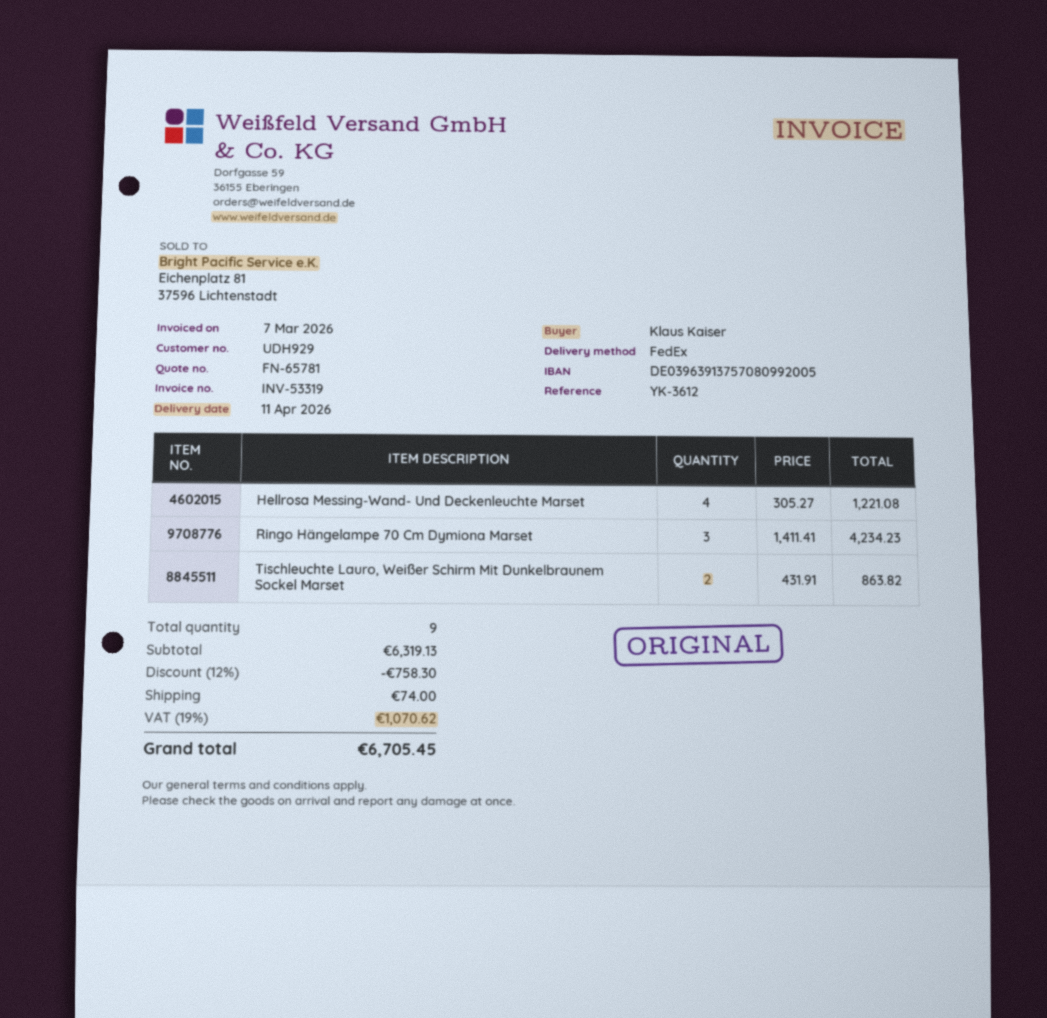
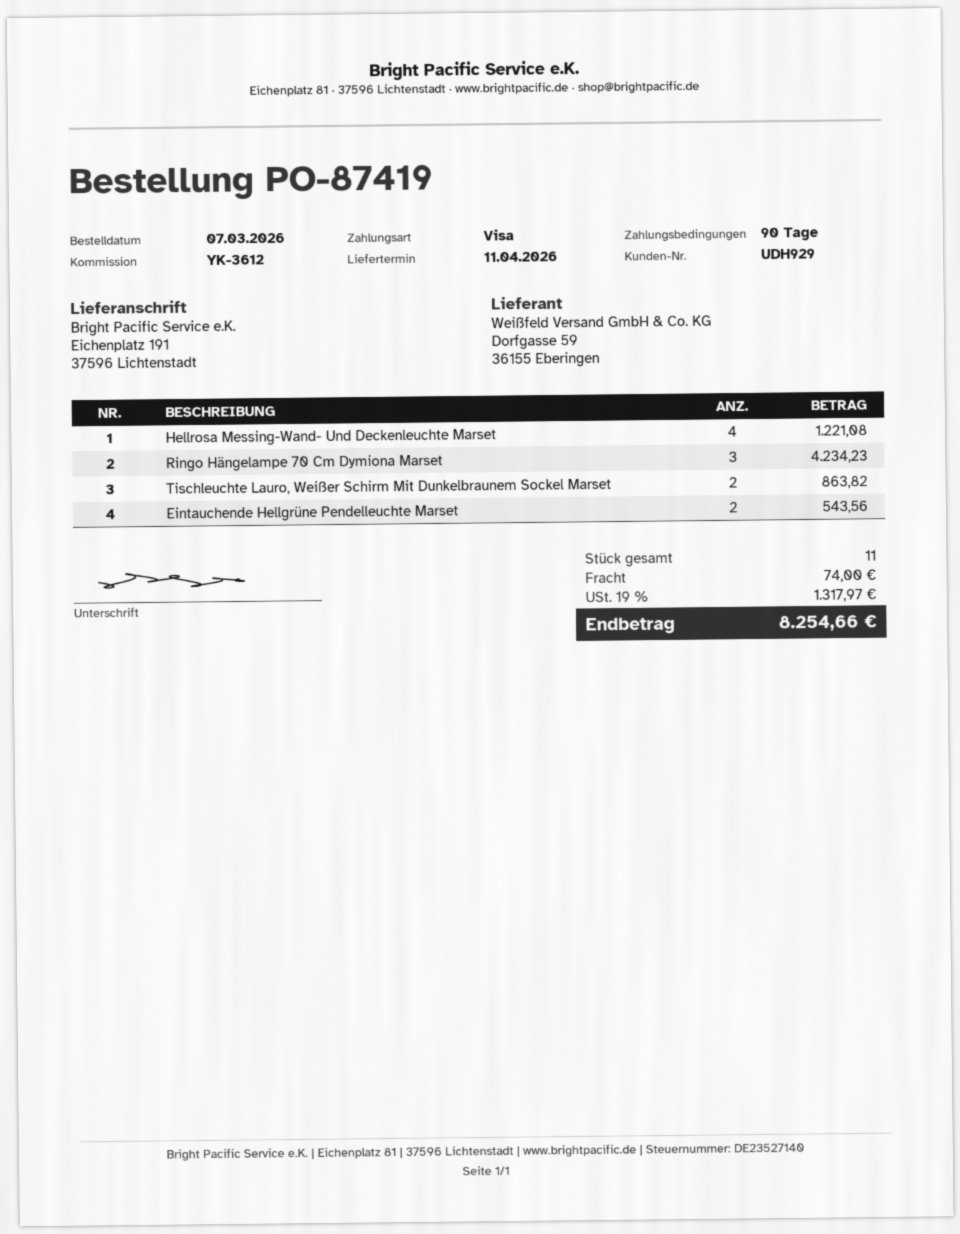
Eintauchende Hellgrüne Pendelleuchte Marset: none -> 2 for 543.56
total quantity: 9 -> 11
discount: 12% = 758.30 -> none
tax: 19% = 1070.62 -> 19% = 1317.97
total: 6705.45 -> 8254.66

